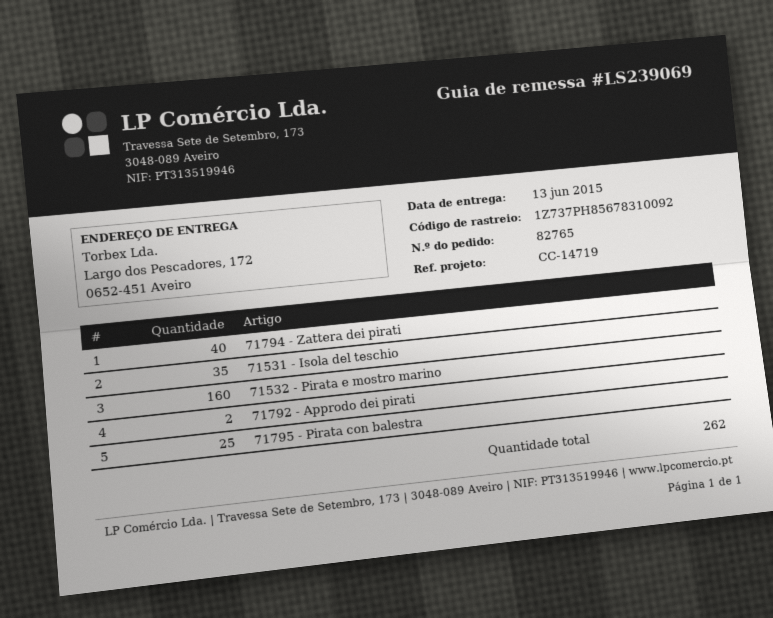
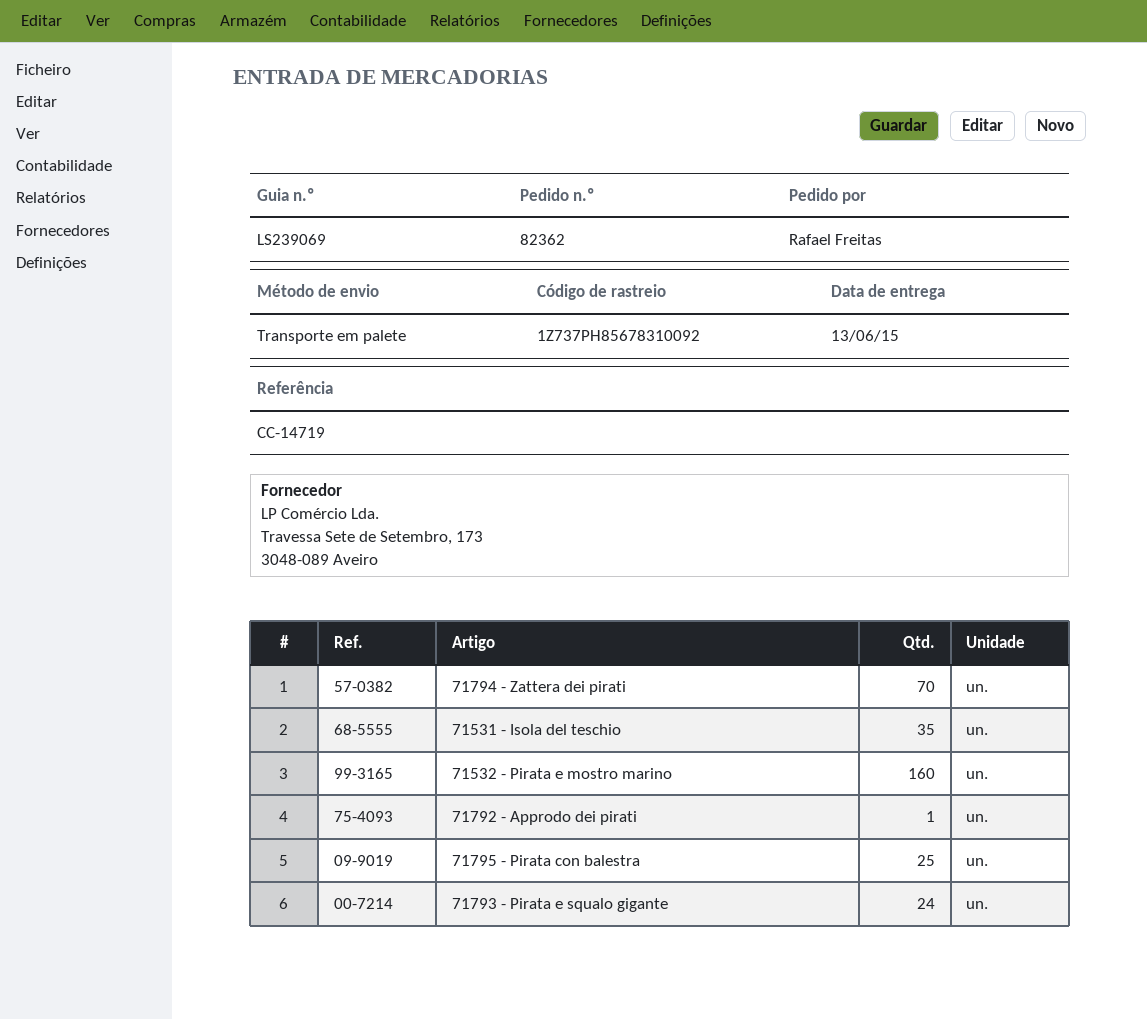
order number: 82765 -> 82362
71794 - Zattera dei pirati: 40 -> 70
71792 - Approdo dei pirati: 2 -> 1
71793 - Pirata e squalo gigante: none -> 24

